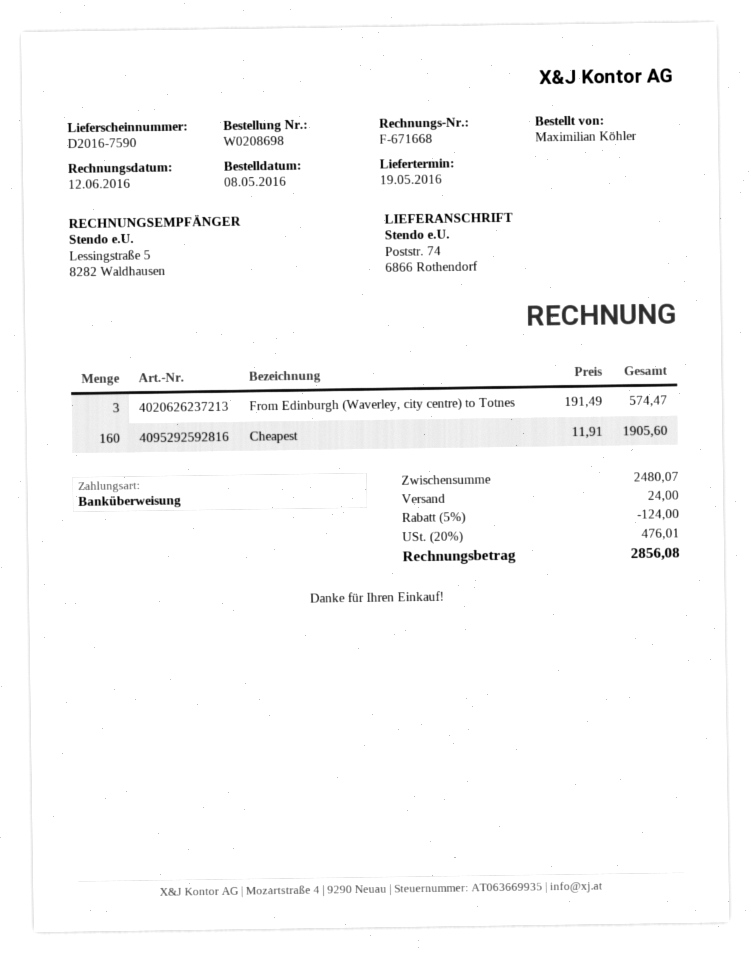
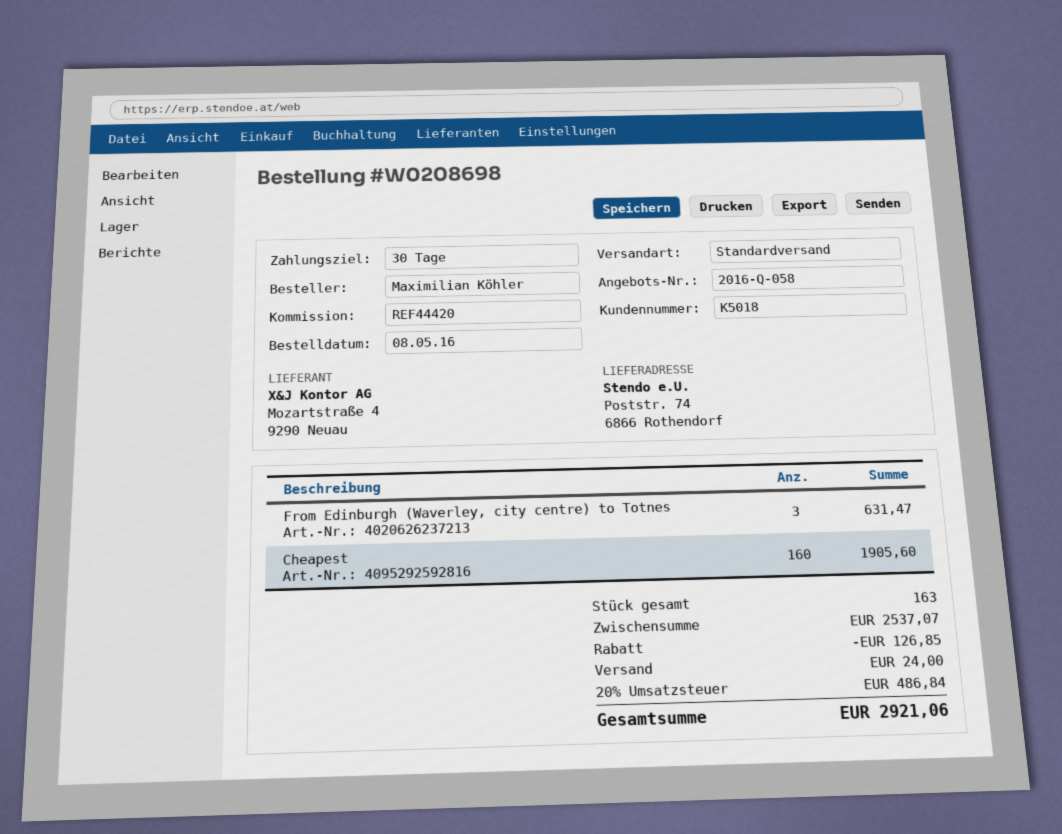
From Edinburgh (Waverley, city centre) to Totnes: 3 for 574.47 -> 3 for 631.47
subtotal: 2480.07 -> 2537.07
discount: 124.00 -> 126.85
tax: 20% = 476.01 -> 20% = 486.84
total: 2856.08 -> 2921.06

